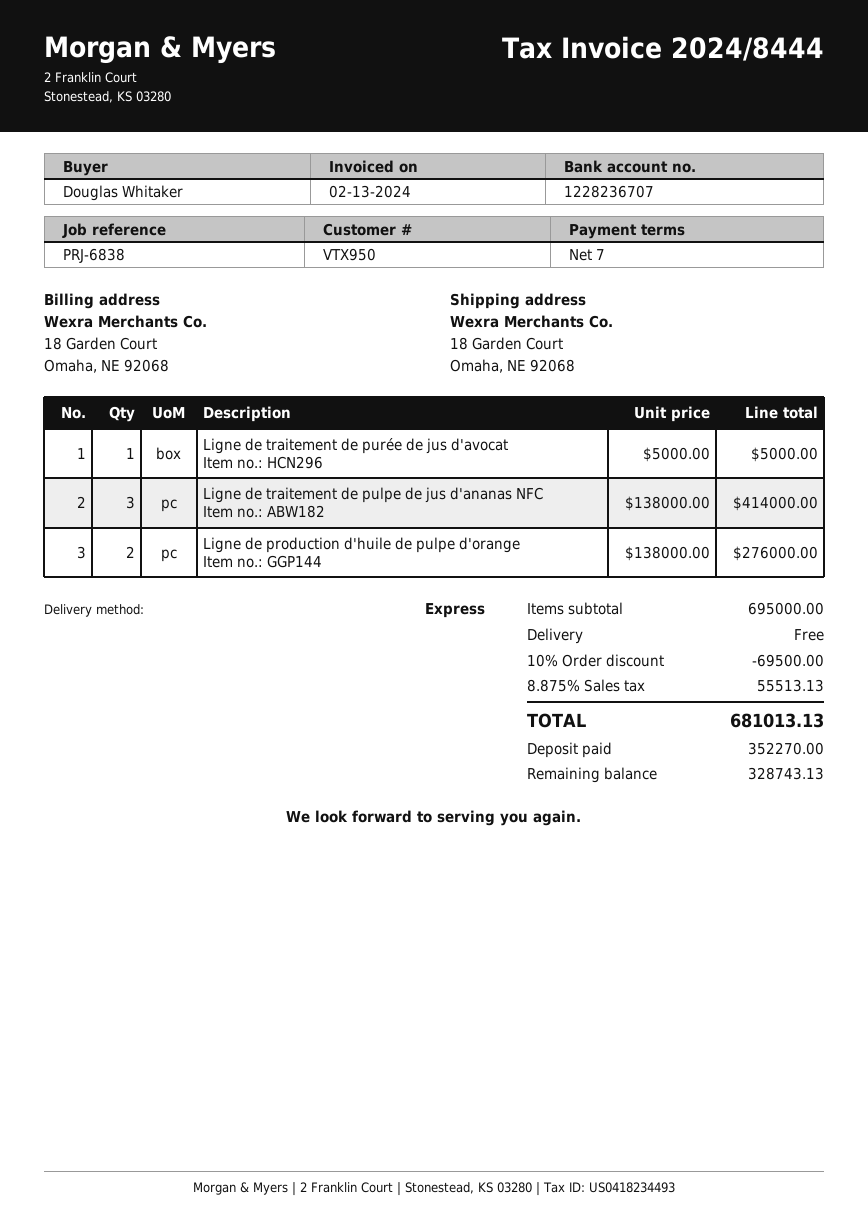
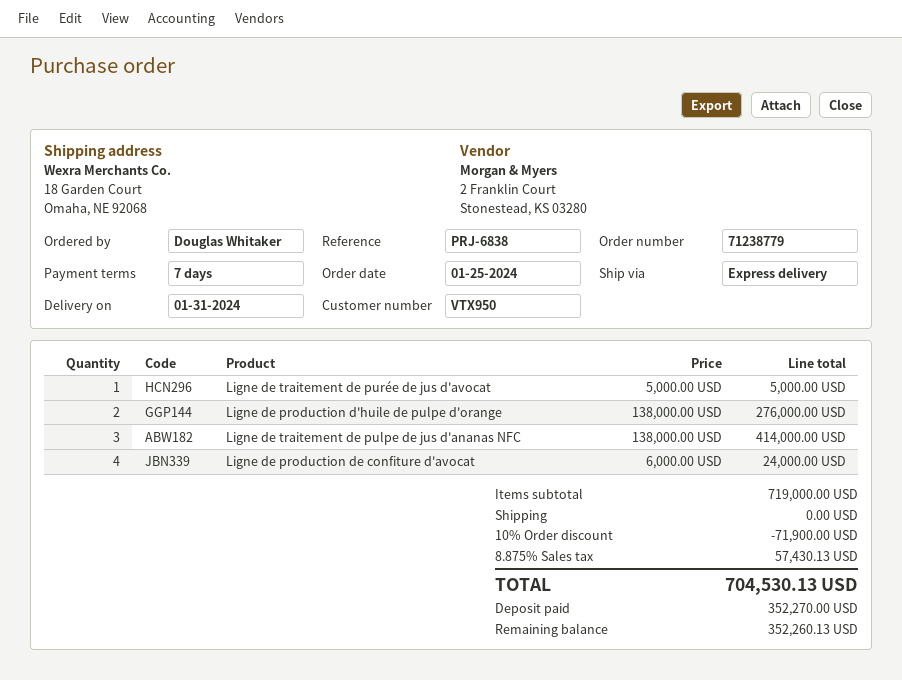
Ligne de production de confiture d'avocat: none -> 4 x 6000.00 = 24000.00
subtotal: 695000.00 -> 719000.00
discount: 10% = 69500.00 -> 10% = 71900.00
tax: 8.875% = 55513.13 -> 8.875% = 57430.13
total: 681013.13 -> 704530.13
balance: 328743.13 -> 352260.13

